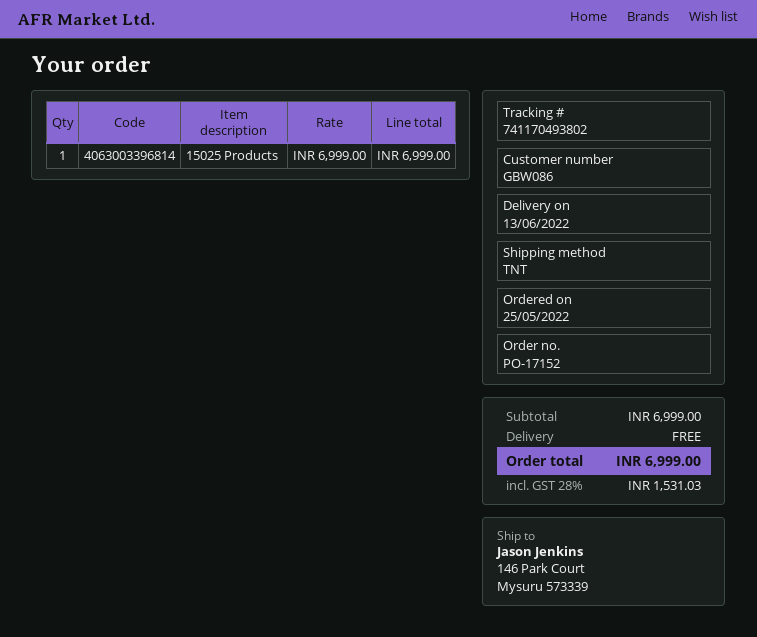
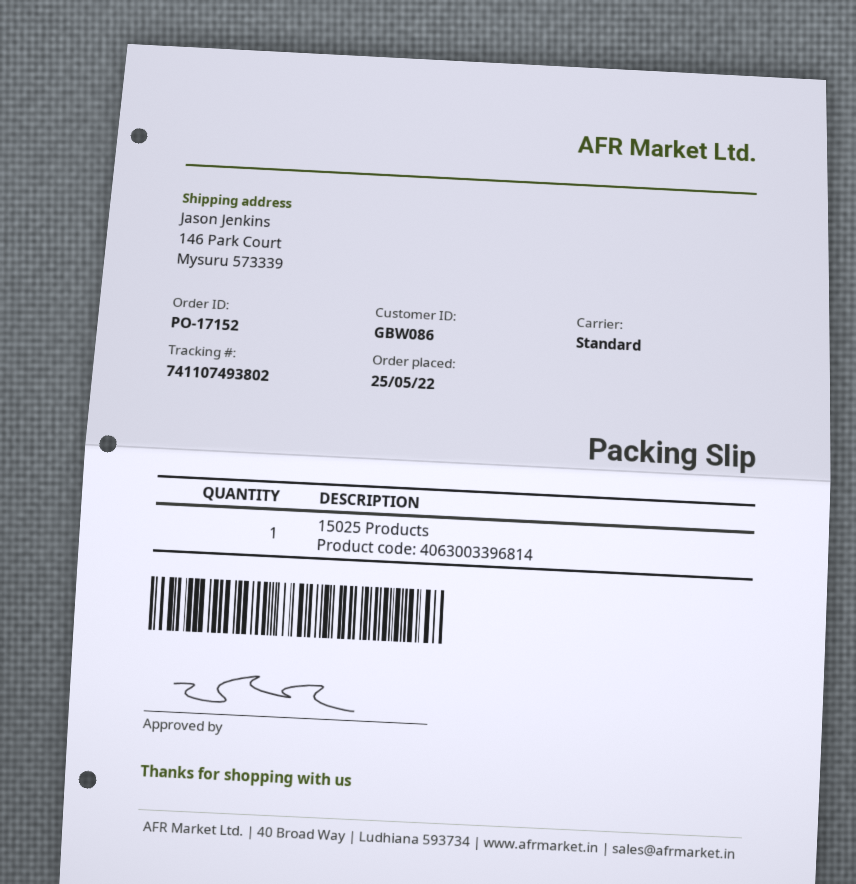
shipping method: TNT -> standard
tracking number: 741170493802 -> 741107493802

